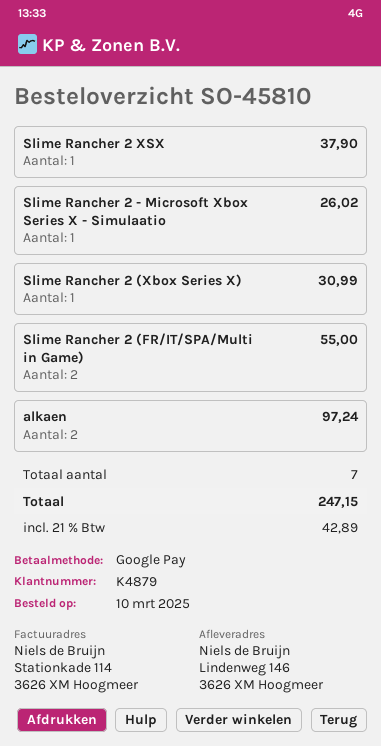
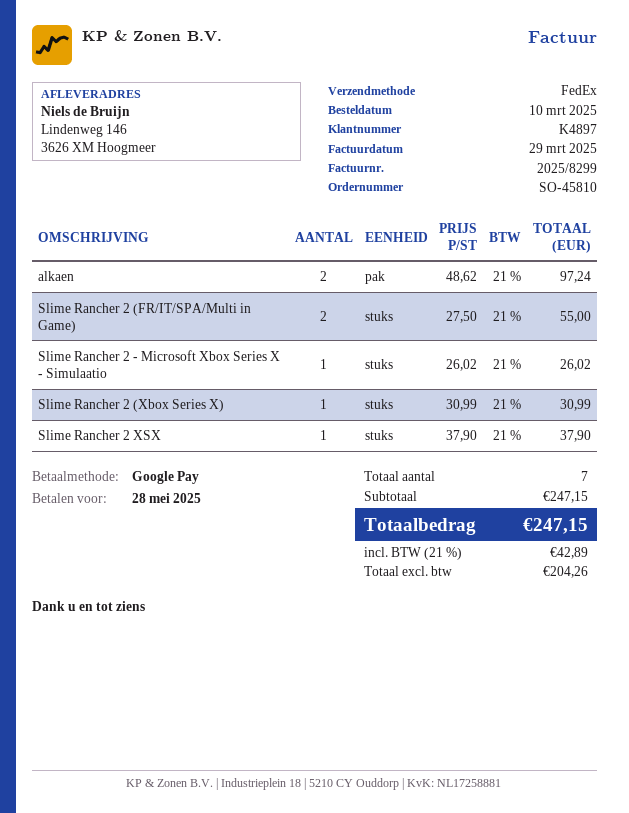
customer number: K4879 -> K4897

